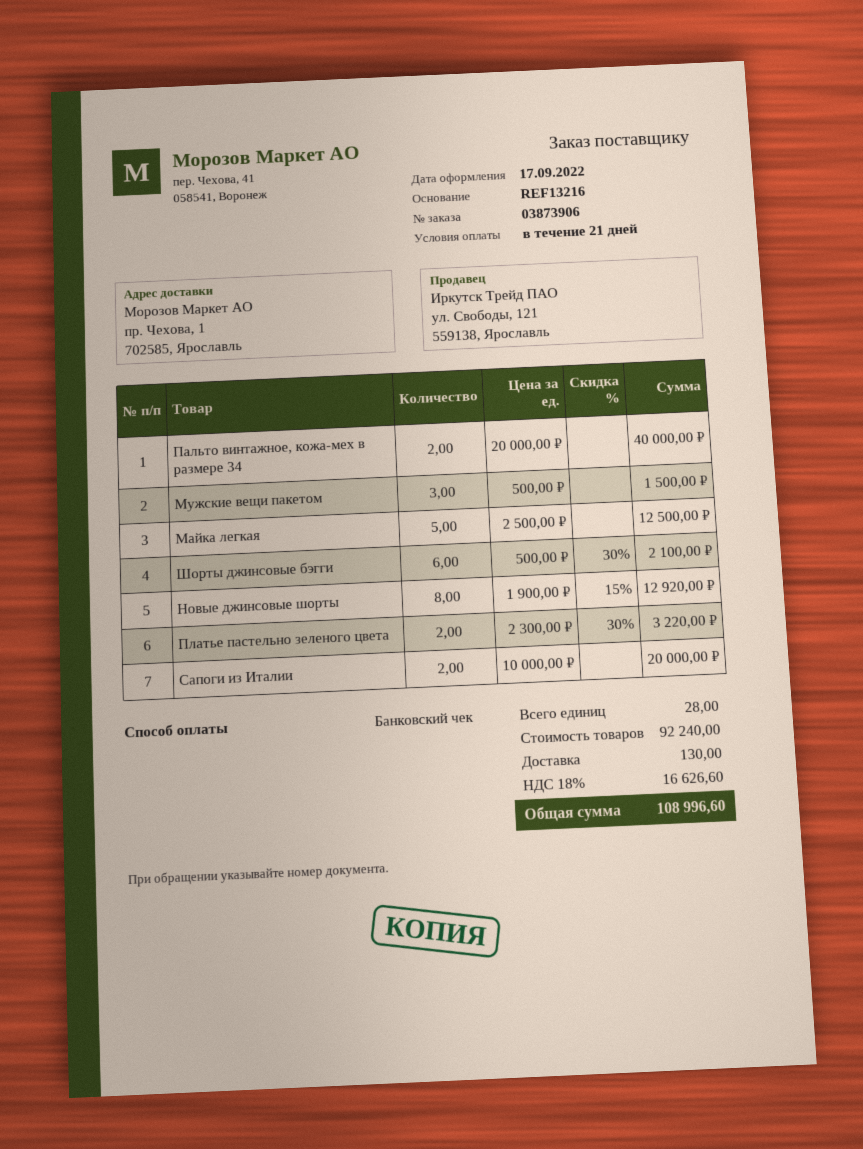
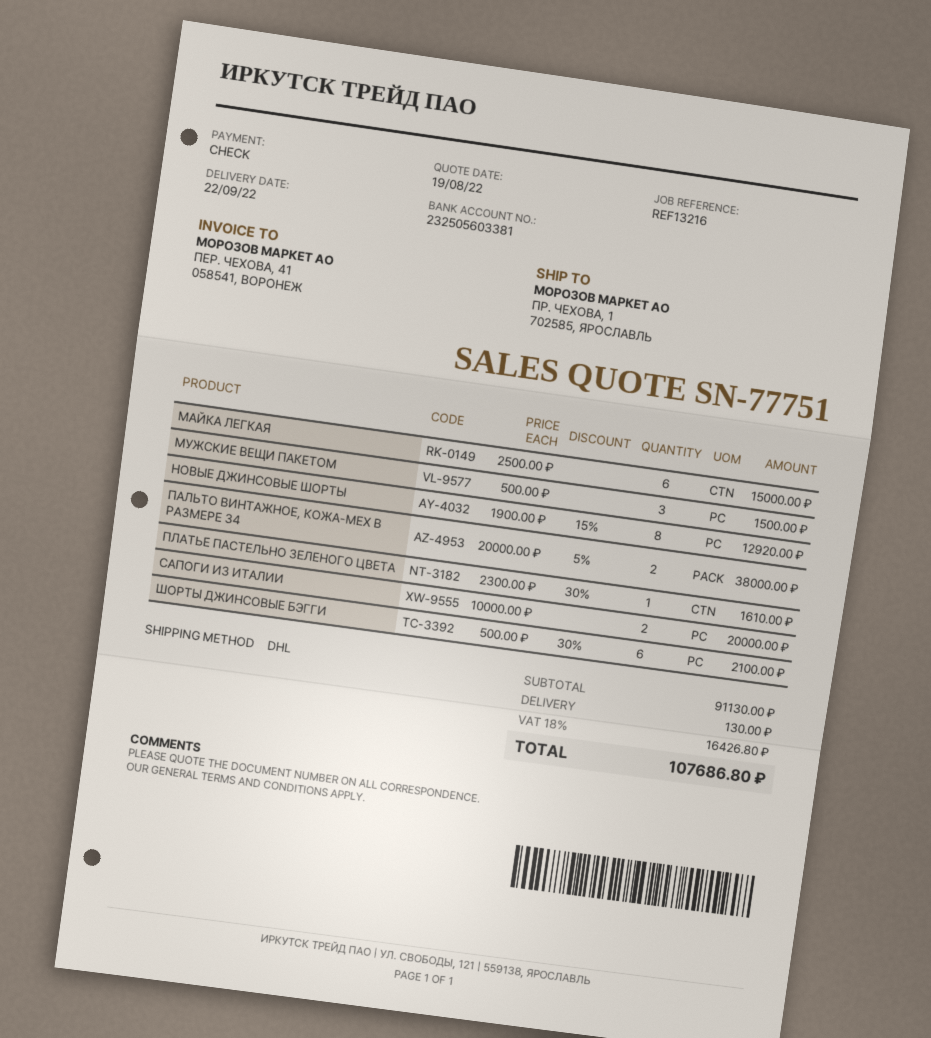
Пальто винтажное, кожа-мех в размере 34: 2 x 20000.00 = 40000.00 -> 2 x 20000.00 - 5% = 38000.00
Майка легкая: 5 x 2500.00 = 12500.00 -> 6 x 2500.00 = 15000.00
Платье пастельно зеленого цвета: 2 x 2300.00 - 30% = 3220.00 -> 1 x 2300.00 - 30% = 1610.00
subtotal: 92240.00 -> 91130.00
tax: 18% = 16626.60 -> 18% = 16426.80
total: 108996.60 -> 107686.80

